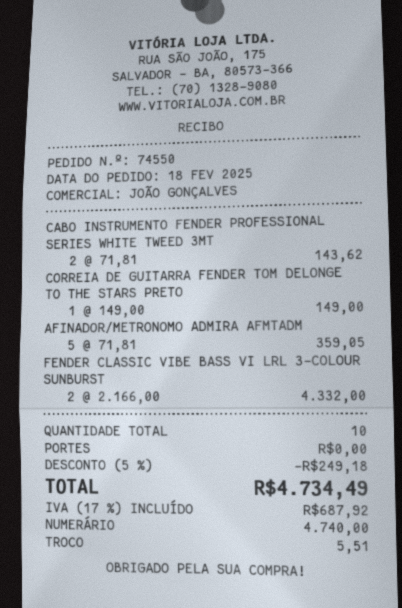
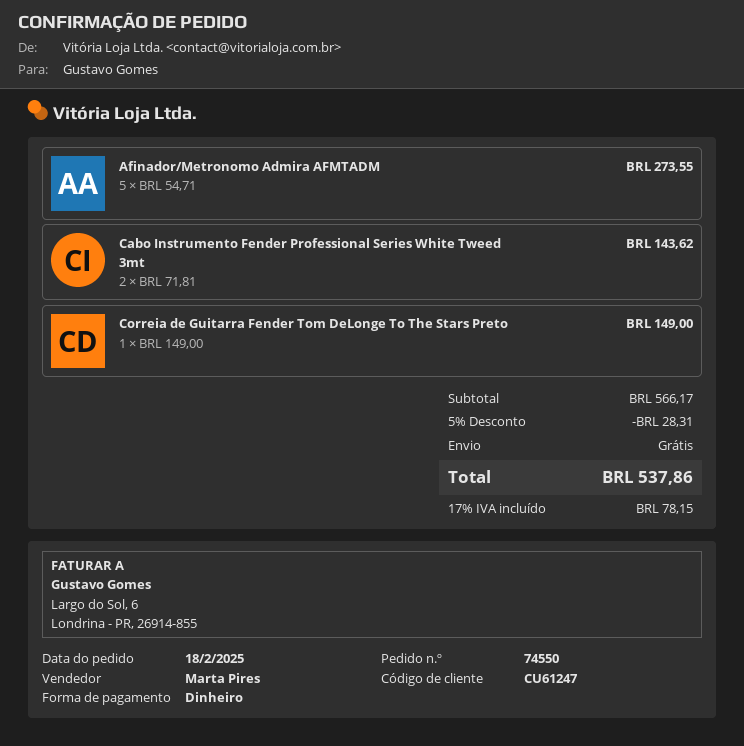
sales rep: JOÃO GONÇALVES -> Marta Pires
AFINADOR/METRONOMO ADMIRA AFMTADM: 5 x 71.81 = 359.05 -> 5 x 54.71 = 273.55
FENDER CLASSIC VIBE BASS VI LRL 3-COLOUR SUNBURST: 2 x 2166.00 = 4332.00 -> none
discount: 5% = 249.18 -> 5% = 28.31
tax: 17% = 687.92 -> 17% = 78.15
total: 4734.49 -> 537.86

